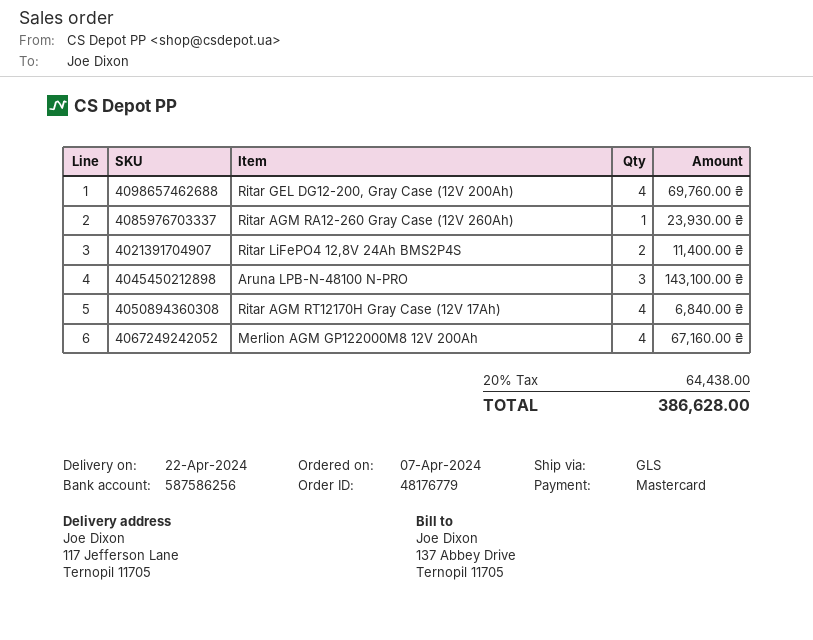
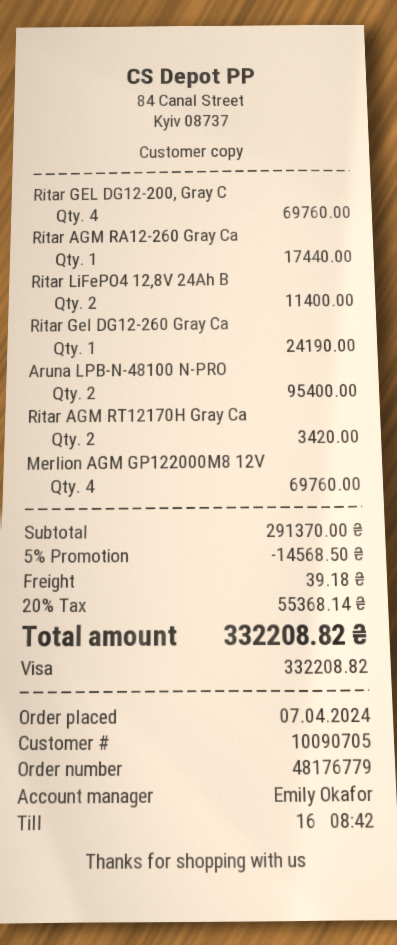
payment method: Mastercard -> Visa
Ritar AGM RA12-260 Gray Case (12V 260Ah): 1 for 23930.00 -> 1 for 17440.00
Aruna LPB-N-48100 N-PRO: 3 for 143100.00 -> 2 for 95400.00
Ritar AGM RT12170H Gray Case (12V 17Ah): 4 for 6840.00 -> 2 for 3420.00
Merlion AGM GP122000M8 12V 200Ah: 4 for 67160.00 -> 4 for 69760.00
Ritar Gel DG12-260 Gray Ca: none -> 1 for 24190.00
discount: none -> 5% = 14568.50
shipping: none -> 39.18
tax: 20% = 64438.00 -> 20% = 55368.14
total: 386628.00 -> 332208.82

